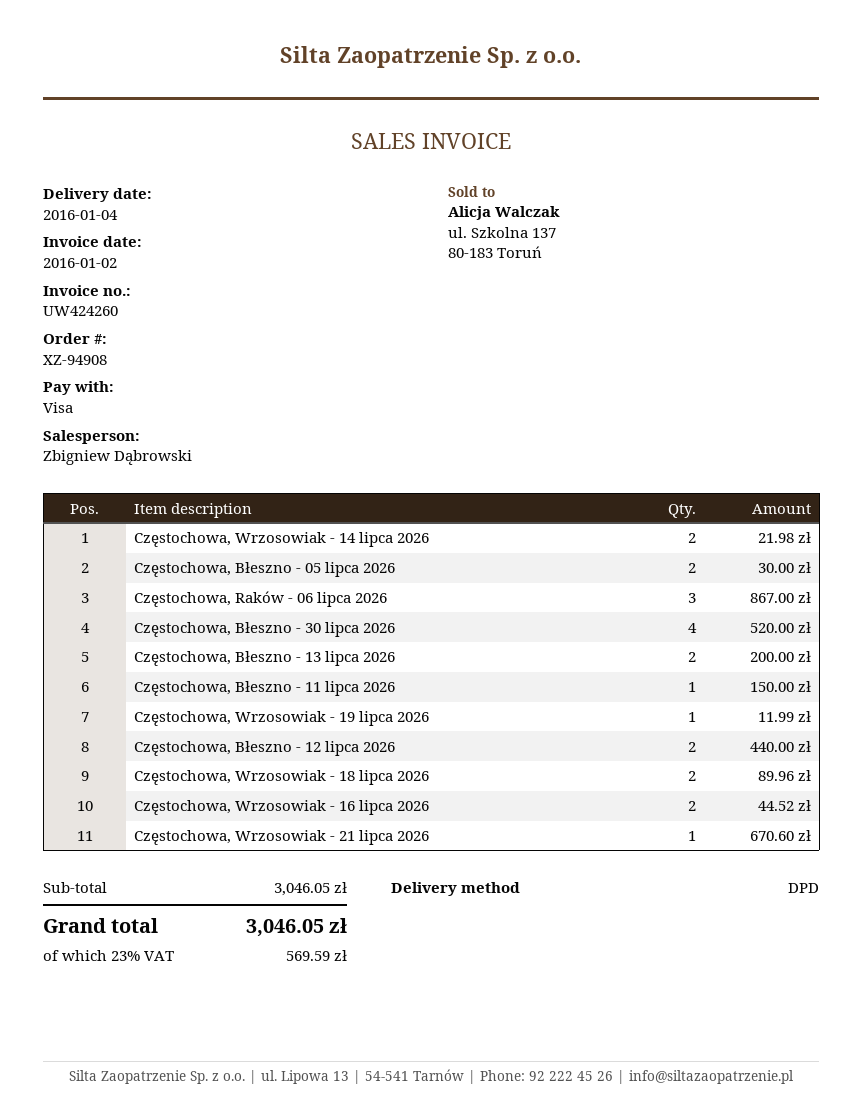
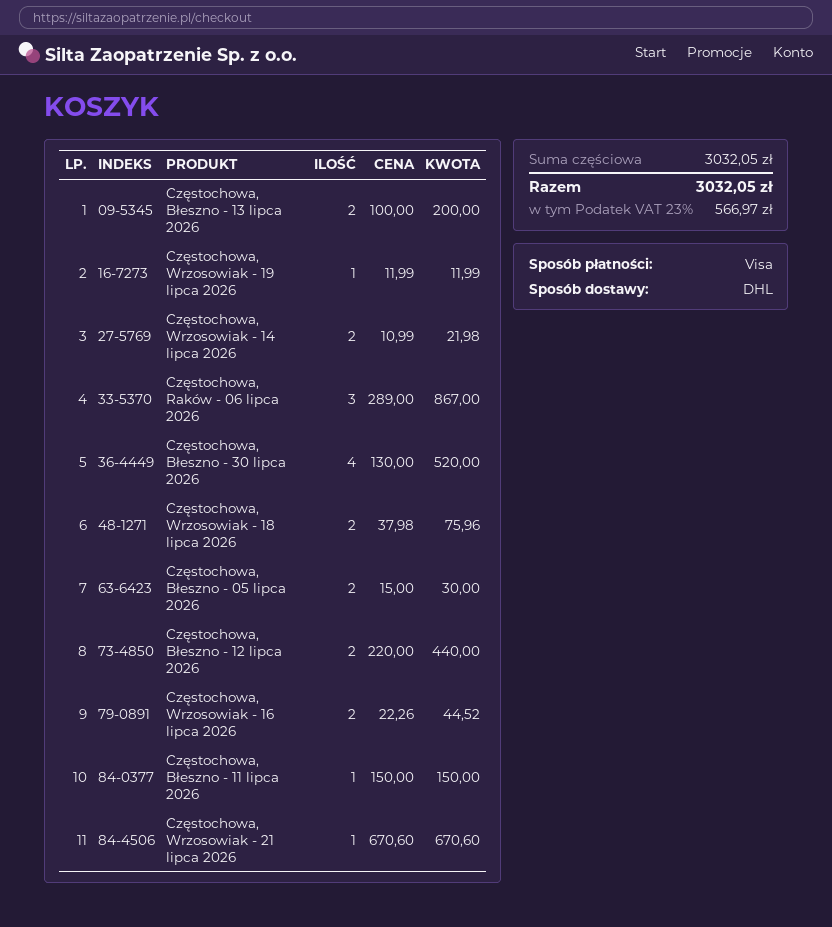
shipping method: DPD -> DHL
Częstochowa, Wrzosowiak - 18 lipca 2026: 2 for 89.96 -> 2 for 75.96
subtotal: 3046.05 -> 3032.05
tax: 23% = 569.59 -> 23% = 566.97
total: 3046.05 -> 3032.05

